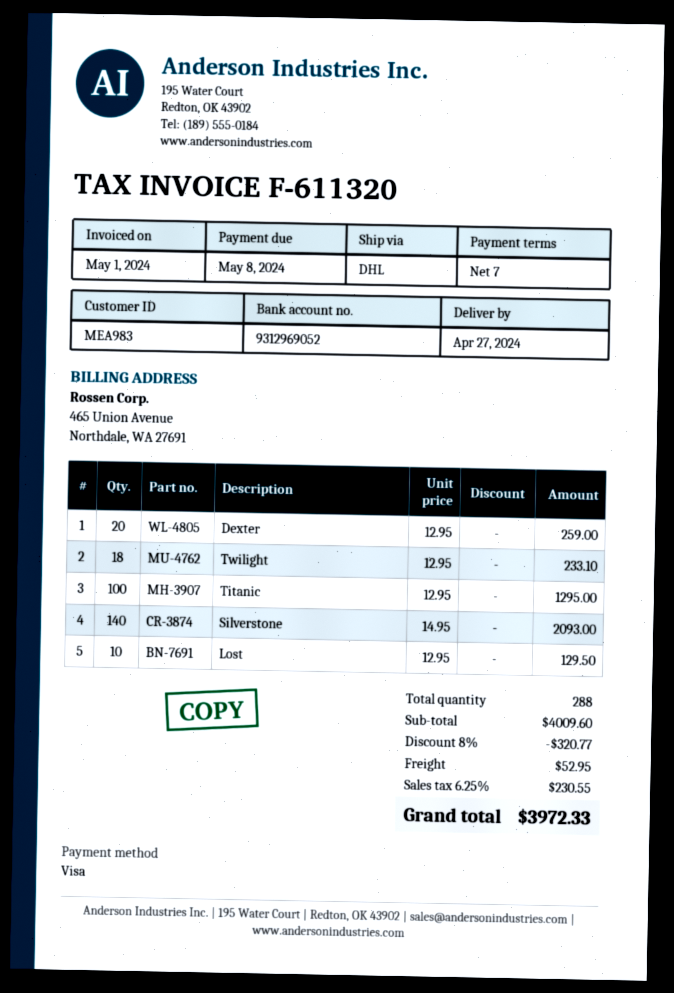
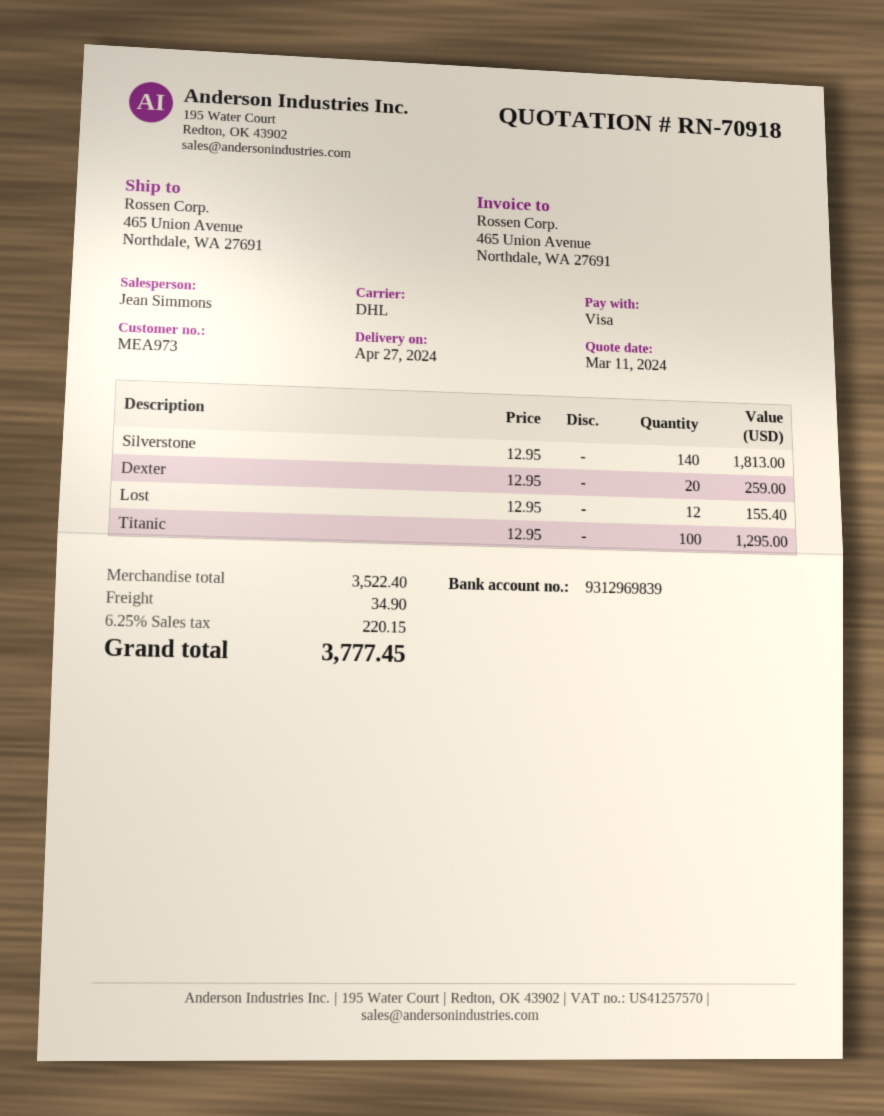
customer number: MEA983 -> MEA973
bank account: 9312969052 -> 9312969839
Twilight: 18 x 12.95 = 233.10 -> none
Silverstone: 140 x 14.95 = 2093.00 -> 140 x 12.95 = 1813.00
Lost: 10 x 12.95 = 129.50 -> 12 x 12.95 = 155.40
subtotal: 4009.60 -> 3522.40
discount: 8% = 320.77 -> none
shipping: 52.95 -> 34.90
tax: 6.25% = 230.55 -> 6.25% = 220.15
total: 3972.33 -> 3777.45

